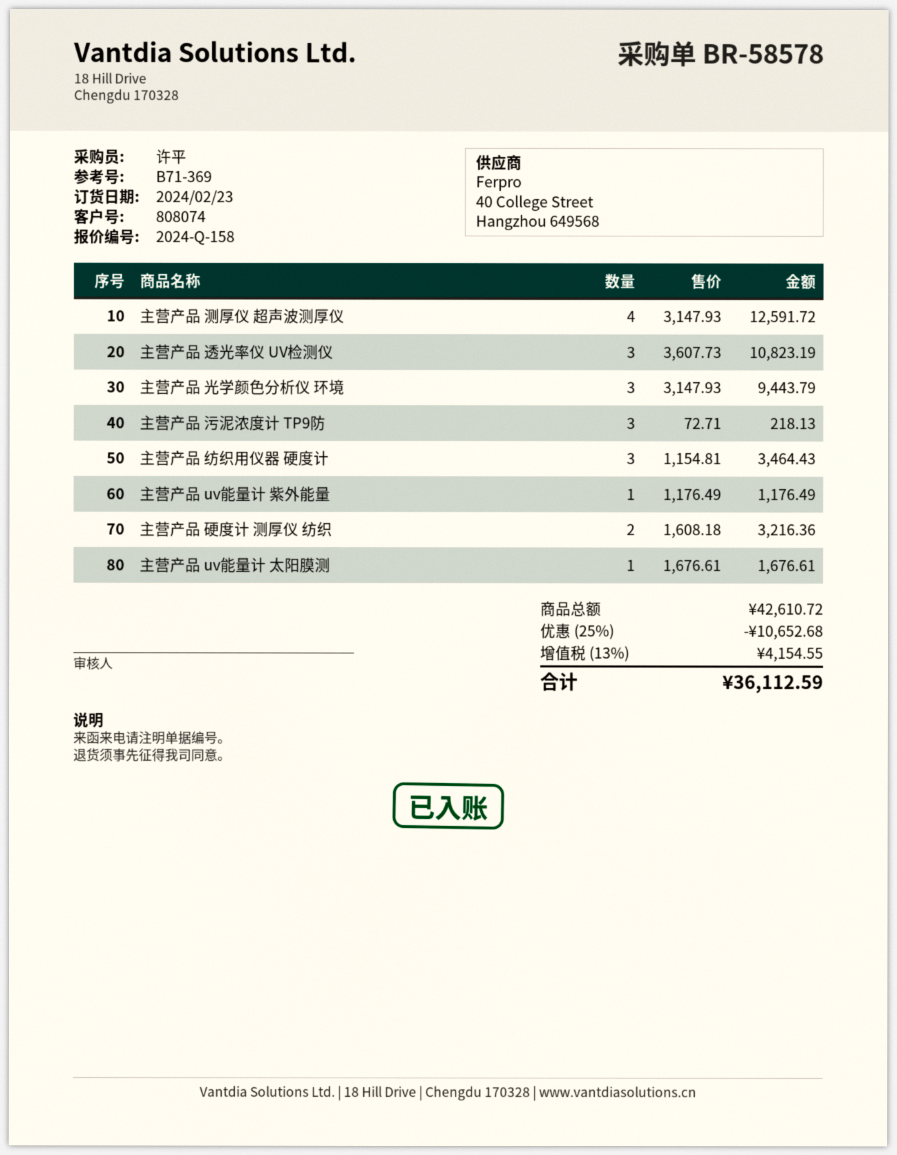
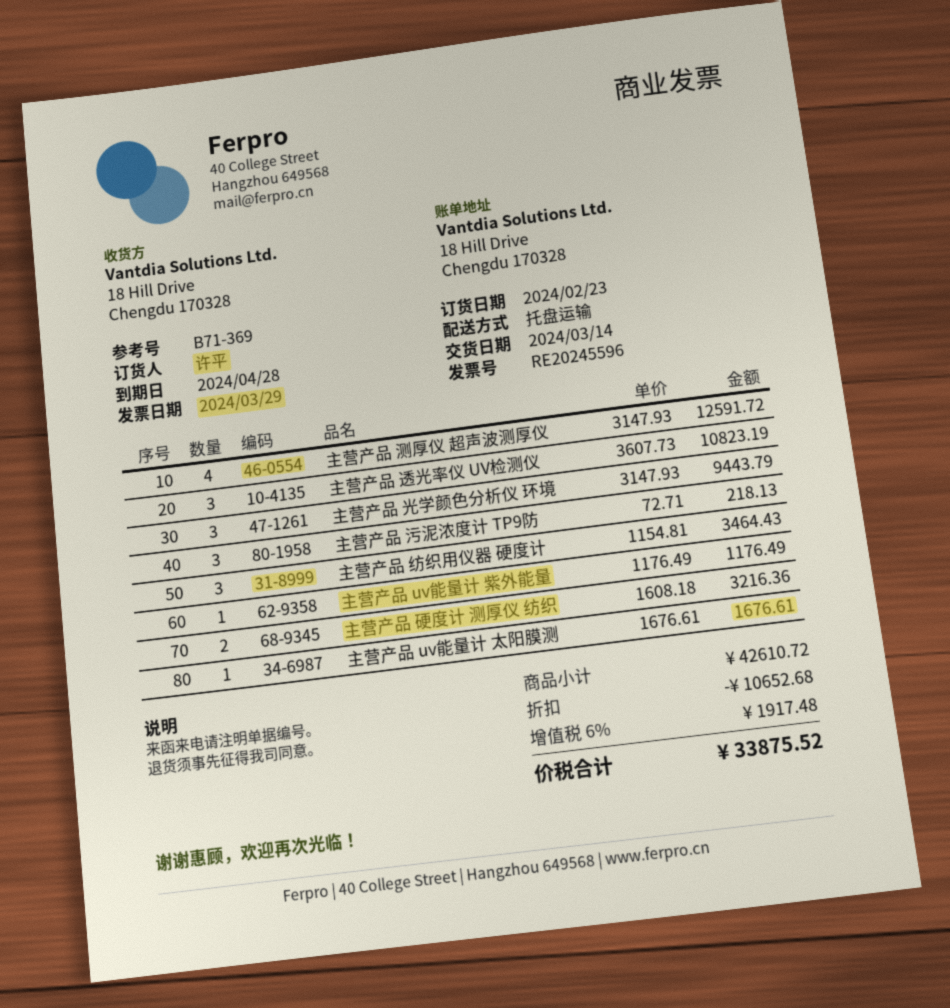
tax: 13% = 4154.55 -> 6% = 1917.48
total: 36112.59 -> 33875.52

